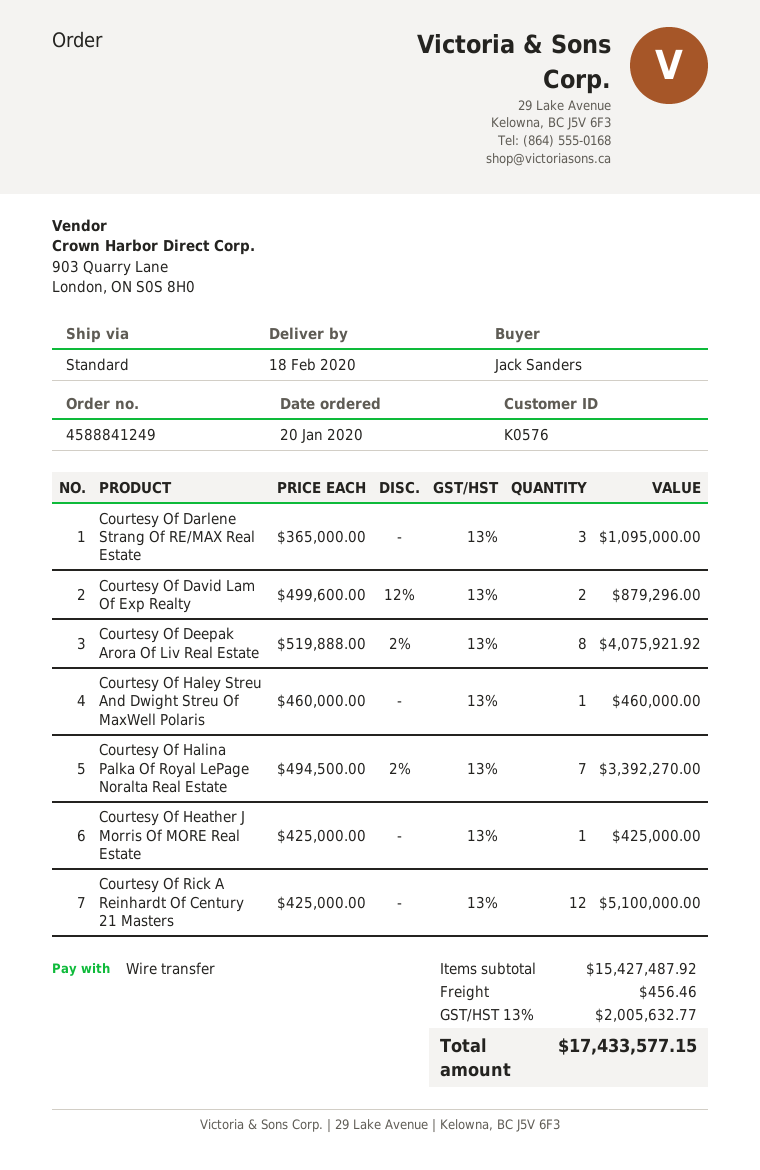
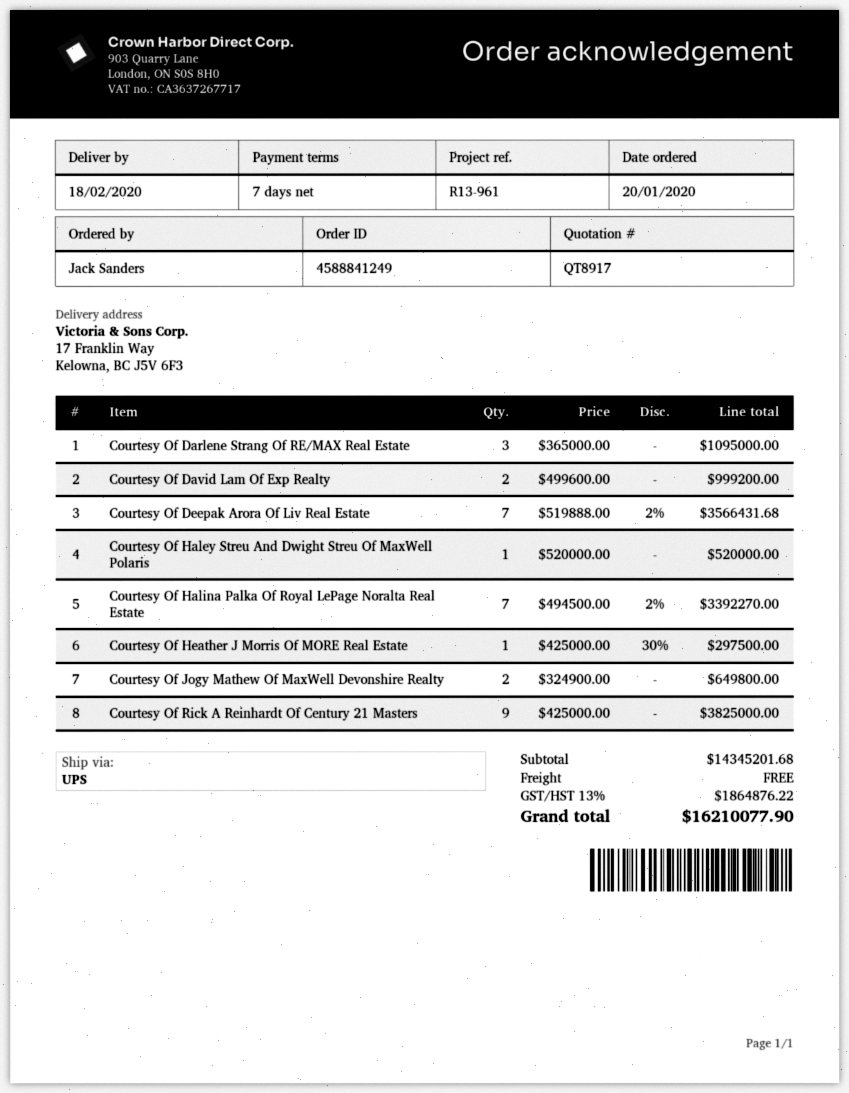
shipping method: standard -> UPS
Courtesy Of David Lam Of Exp Realty: 2 x 499600.00 - 12% = 879296.00 -> 2 x 499600.00 = 999200.00
Courtesy Of Deepak Arora Of Liv Real Estate: 8 x 519888.00 - 2% = 4075921.92 -> 7 x 519888.00 - 2% = 3566431.68
Courtesy Of Haley Streu And Dwight Streu Of MaxWell Polaris: 1 x 460000.00 = 460000.00 -> 1 x 520000.00 = 520000.00
Courtesy Of Heather J Morris Of MORE Real Estate: 1 x 425000.00 = 425000.00 -> 1 x 425000.00 - 30% = 297500.00
Courtesy Of Rick A Reinhardt Of Century 21 Masters: 12 x 425000.00 = 5100000.00 -> 9 x 425000.00 = 3825000.00
Courtesy Of Jogy Mathew Of MaxWell Devonshire Realty: none -> 2 x 324900.00 = 649800.00
subtotal: 15427487.92 -> 14345201.68
shipping: 456.46 -> 0.00
tax: 13% = 2005632.77 -> 13% = 1864876.22
total: 17433577.15 -> 16210077.90

